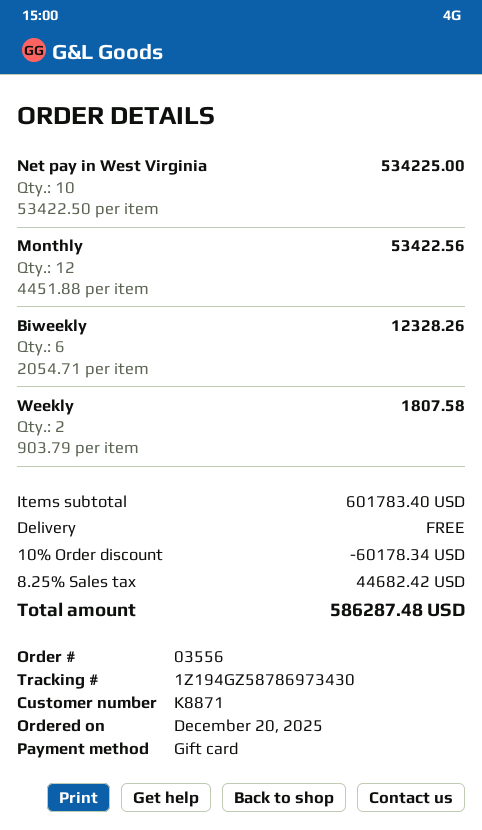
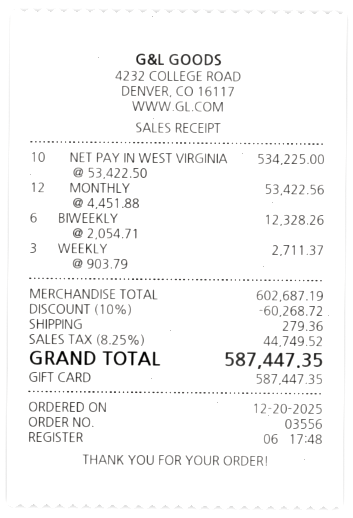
Weekly: 2 x 903.79 = 1807.58 -> 3 x 903.79 = 2711.37
subtotal: 601783.40 -> 602687.19
discount: 10% = 60178.34 -> 10% = 60268.72
shipping: 0.00 -> 279.36
tax: 8.25% = 44682.42 -> 8.25% = 44749.52
total: 586287.48 -> 587447.35

